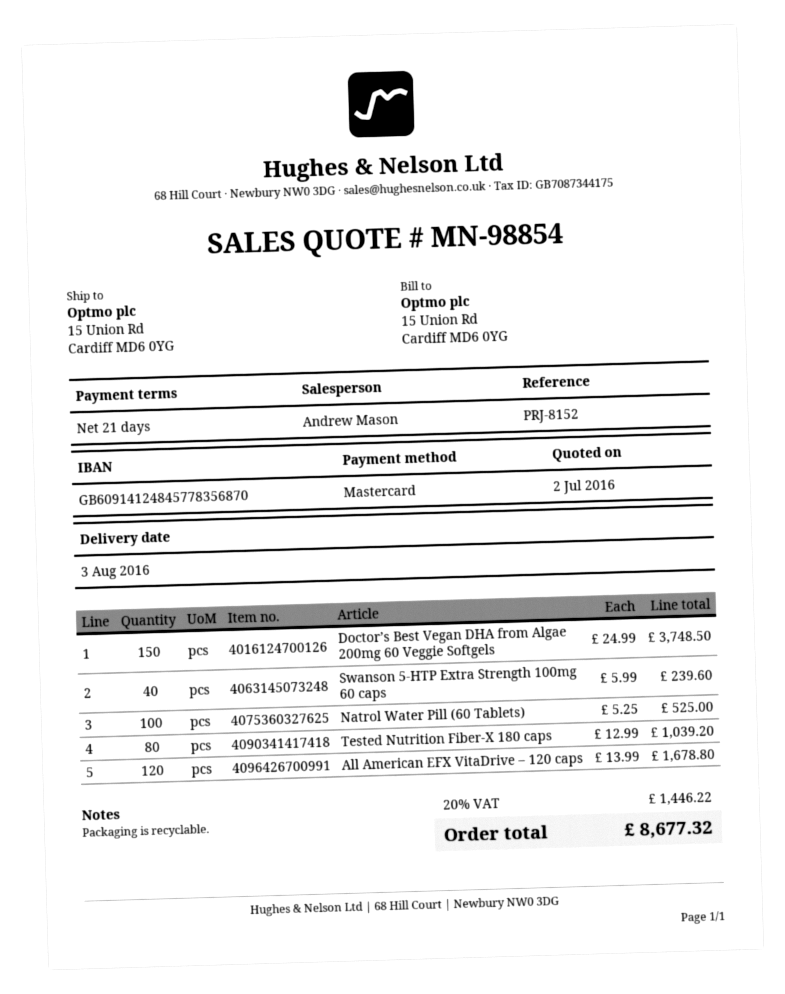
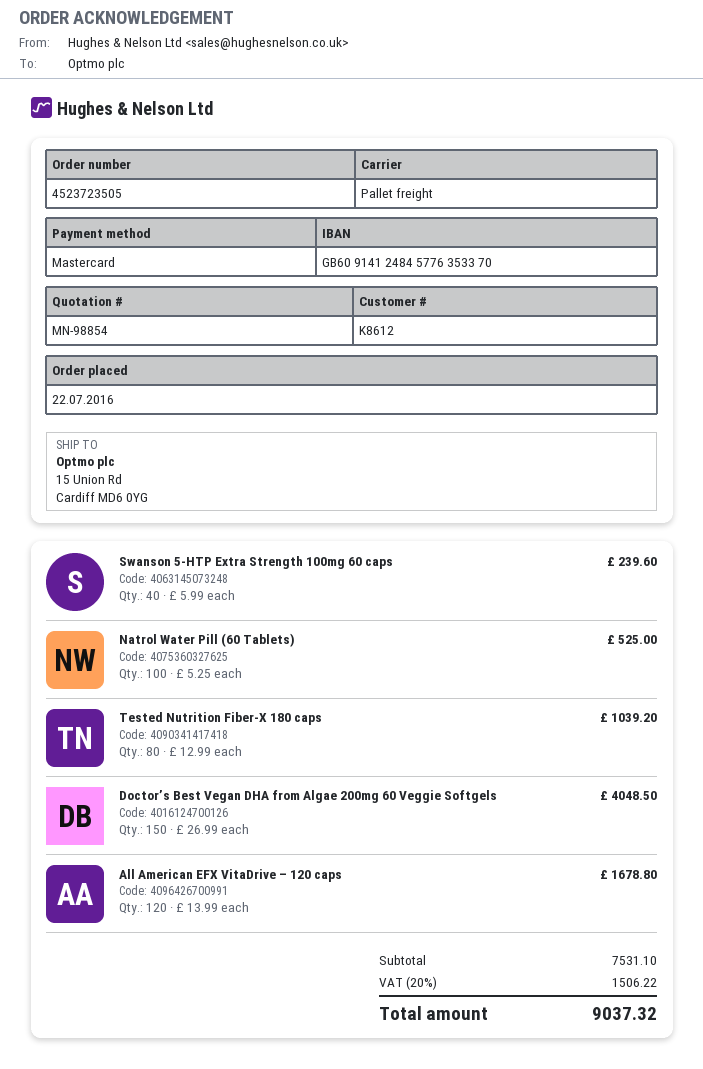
bank account: GB60914124845778356870 -> GB60914124845776353370
Doctor’s Best Vegan DHA from Algae 200mg 60 Veggie Softgels: 150 x 24.99 = 3748.50 -> 150 x 26.99 = 4048.50
tax: 20% = 1446.22 -> 20% = 1506.22
total: 8677.32 -> 9037.32

